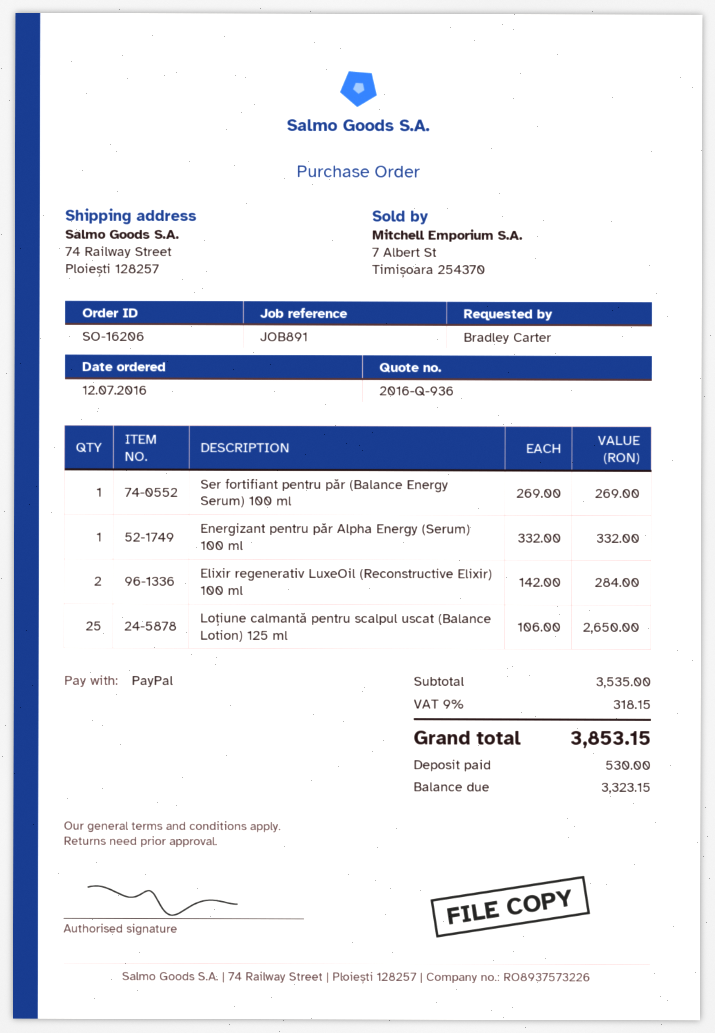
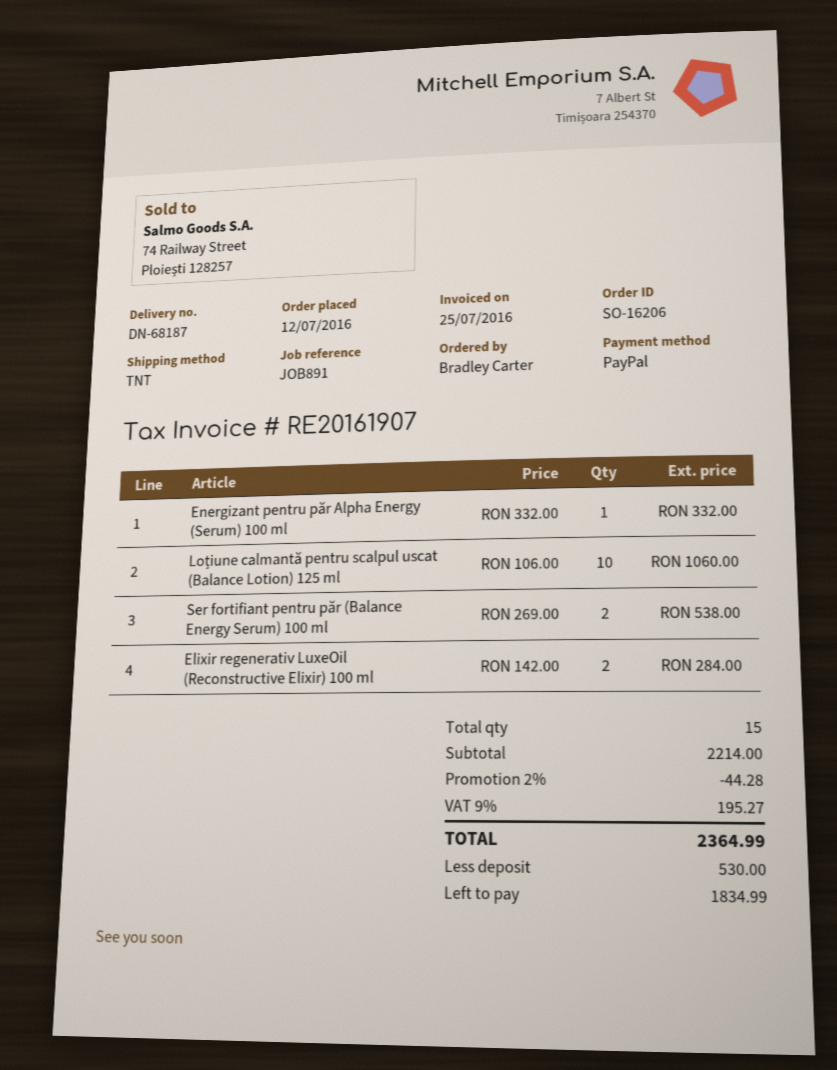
Ser fortifiant pentru păr (Balance Energy Serum) 100 ml: 1 x 269.00 = 269.00 -> 2 x 269.00 = 538.00
Loțiune calmantă pentru scalpul uscat (Balance Lotion) 125 ml: 25 x 106.00 = 2650.00 -> 10 x 106.00 = 1060.00
subtotal: 3535.00 -> 2214.00
discount: none -> 2% = 44.28
tax: 9% = 318.15 -> 9% = 195.27
total: 3853.15 -> 2364.99
balance: 3323.15 -> 1834.99

